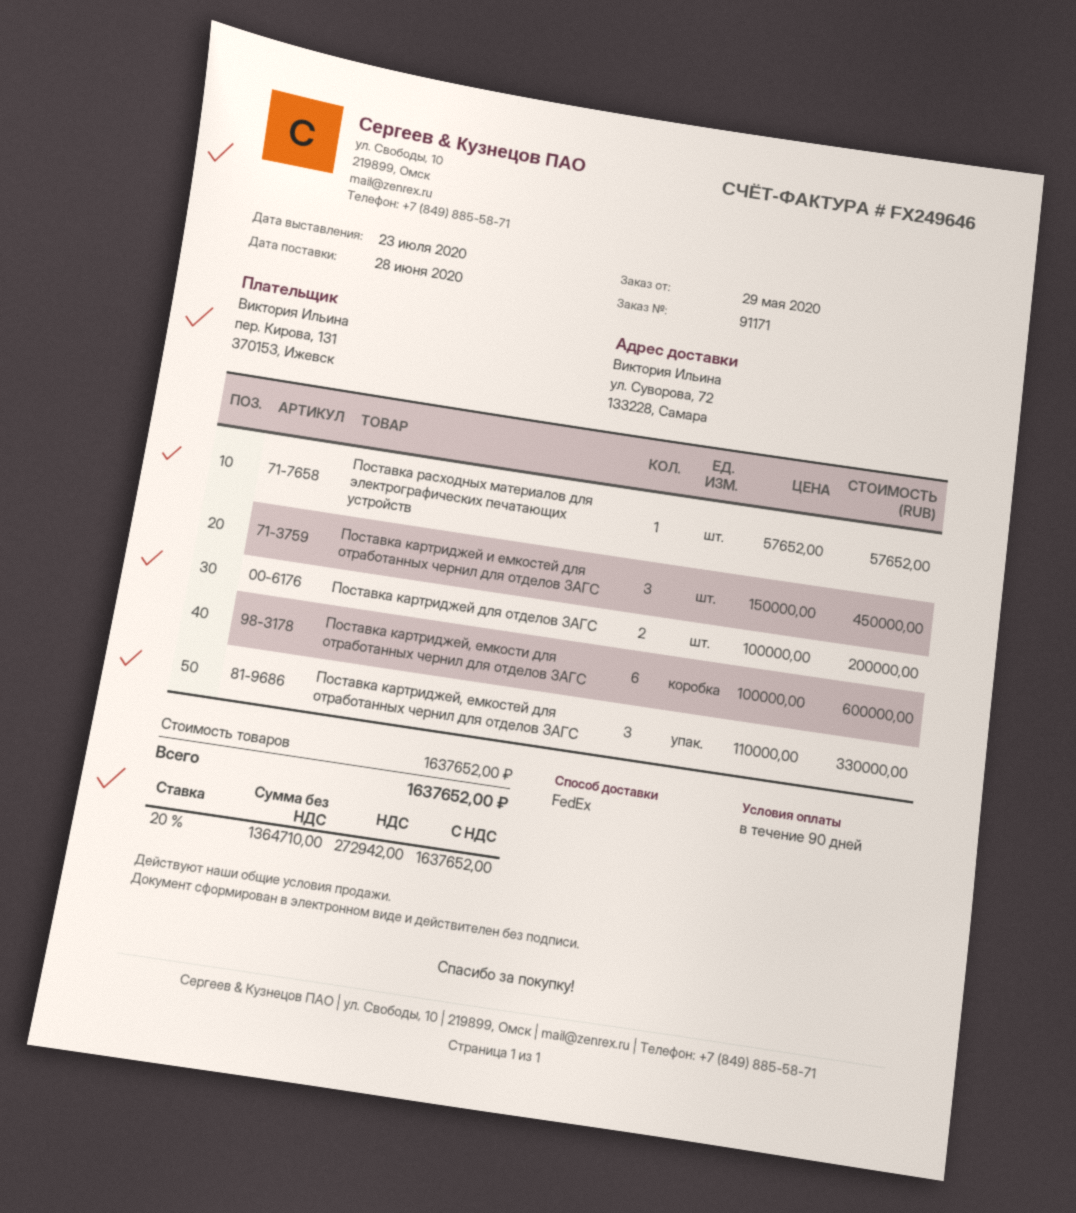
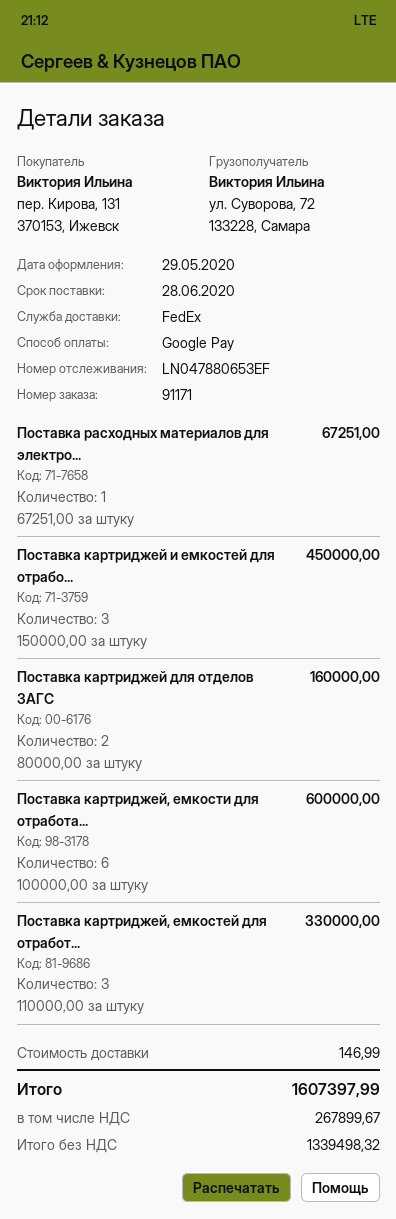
Поставка расходных материалов для электрографических печатающих устройств: 1 x 57652.00 = 57652.00 -> 1 x 67251.00 = 67251.00
Поставка картриджей для отделов ЗАГС: 2 x 100000.00 = 200000.00 -> 2 x 80000.00 = 160000.00
shipping: none -> 146.99
net: 1364710.00 -> 1339498.32
tax: 272942.00 -> 267899.67
total: 1637652.00 -> 1607397.99

